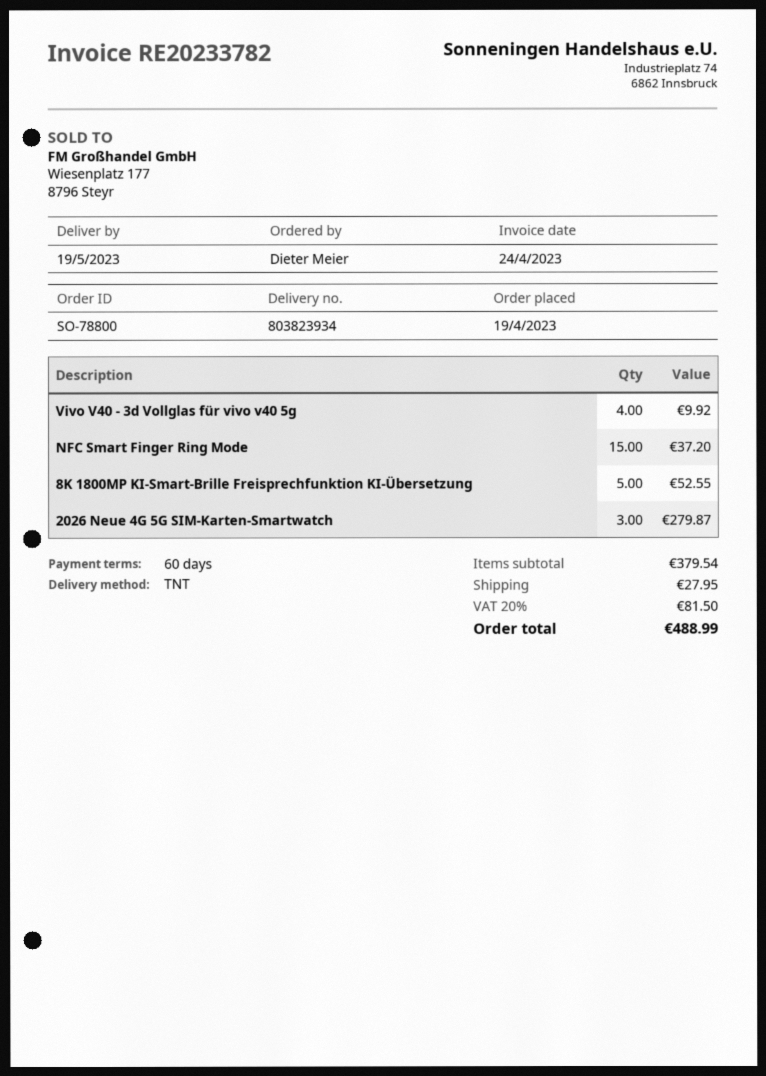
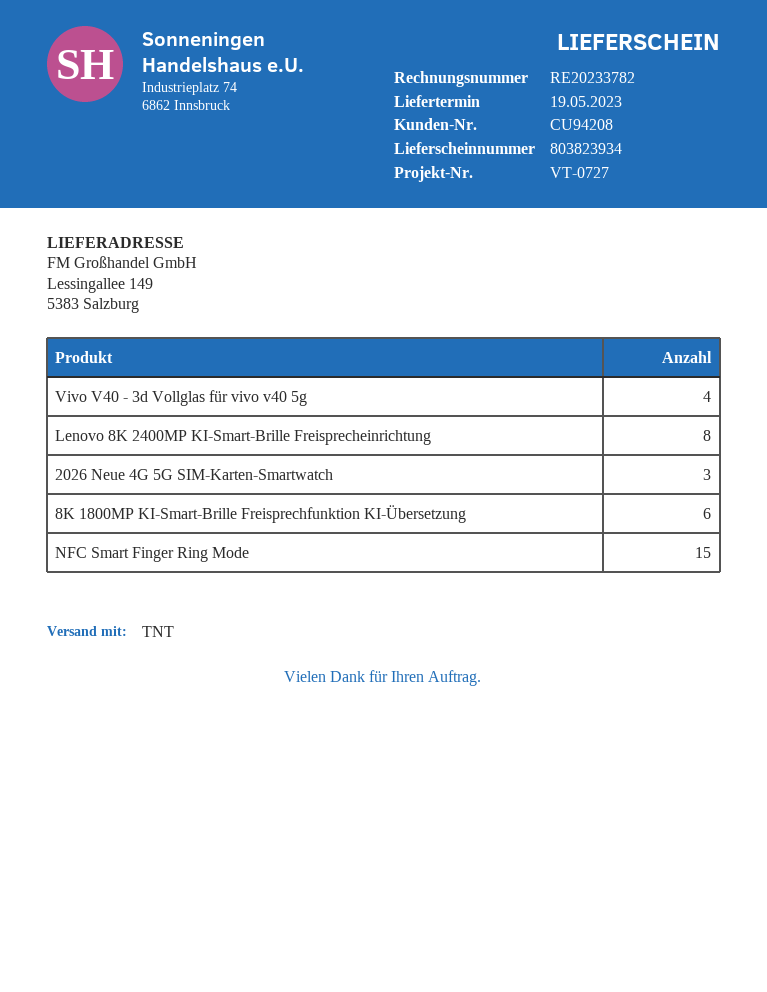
8K 1800MP KI-Smart-Brille Freisprechfunktion KI-Übersetzung: 5 -> 6
Lenovo 8K 2400MP KI-Smart-Brille Freisprecheinrichtung: none -> 8

